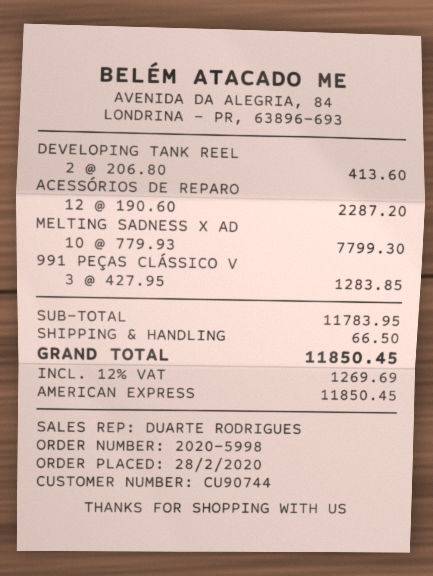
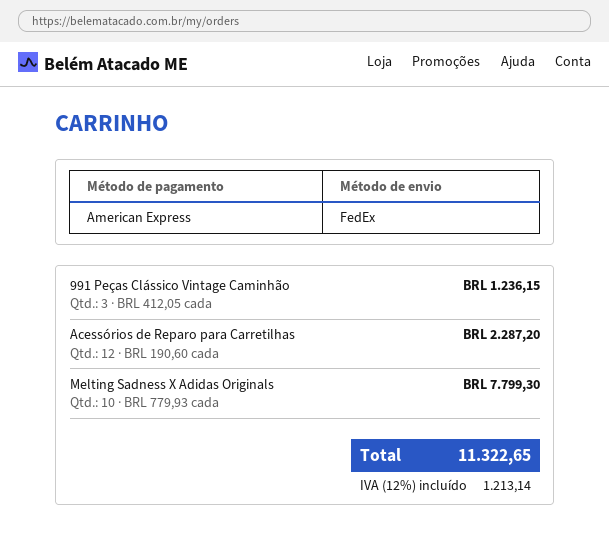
DEVELOPING TANK REEL: 2 x 206.80 = 413.60 -> none
991 PEÇAS CLÁSSICO V: 3 x 427.95 = 1283.85 -> 3 x 412.05 = 1236.15
shipping: 66.50 -> none
tax: 12% = 1269.69 -> 12% = 1213.14
total: 11850.45 -> 11322.65

